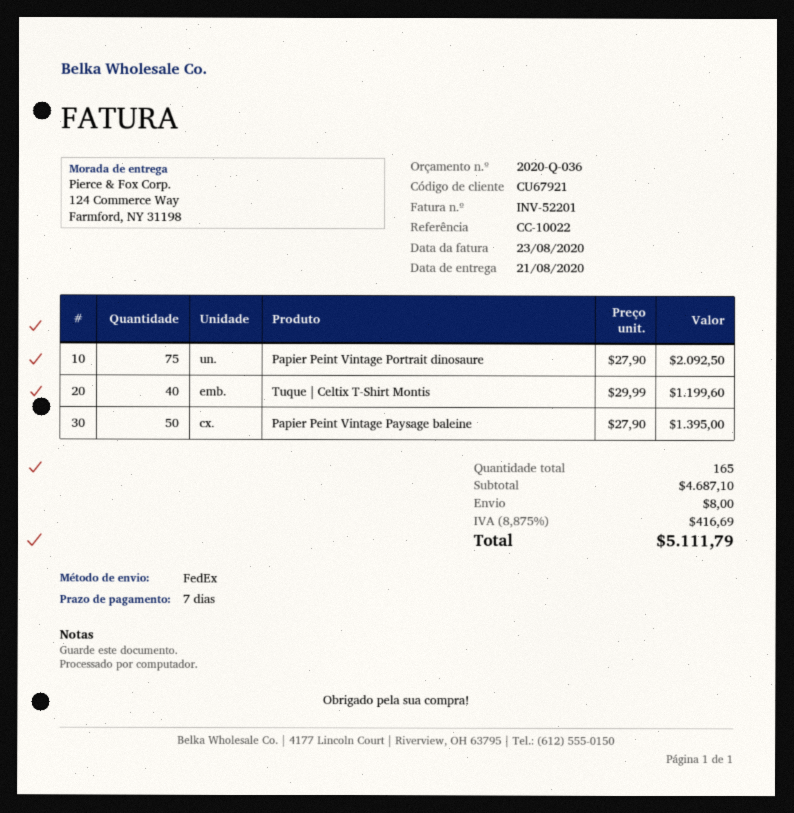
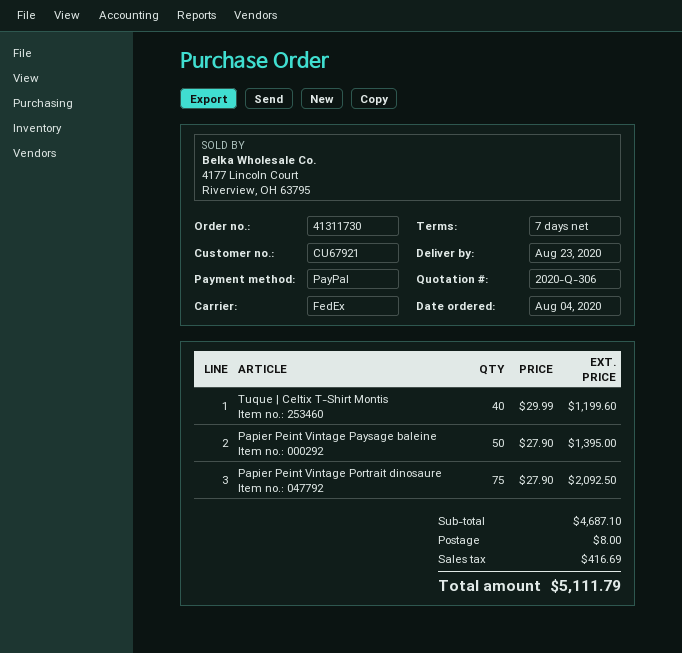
quote number: 2020-Q-036 -> 2020-Q-306
delivery date: 2020-08-21 -> 2020-08-23

